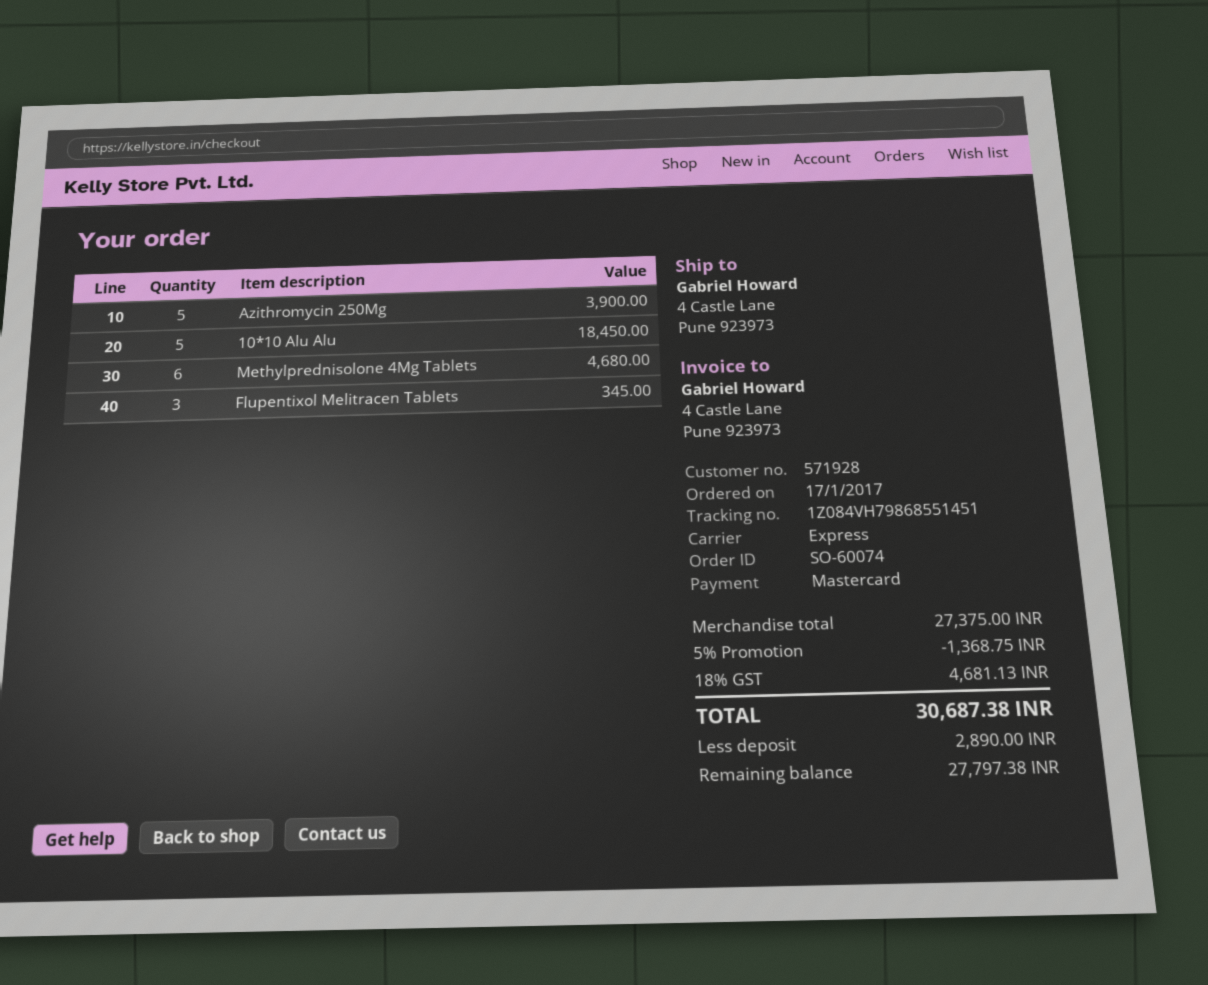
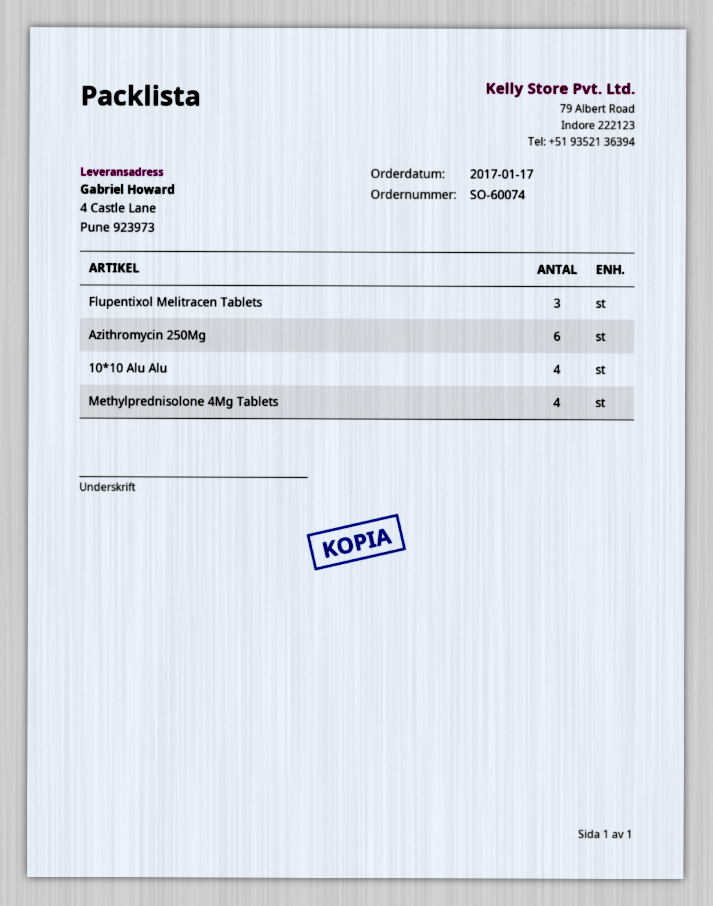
Azithromycin 250Mg: 5 -> 6
10*10 Alu Alu: 5 -> 4
Methylprednisolone 4Mg Tablets: 6 -> 4

